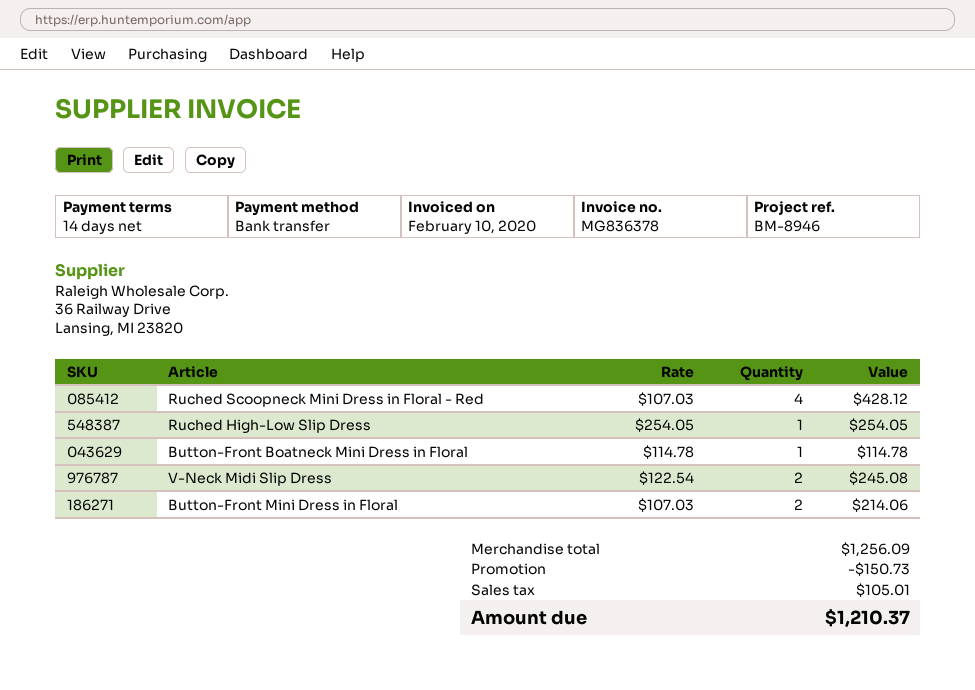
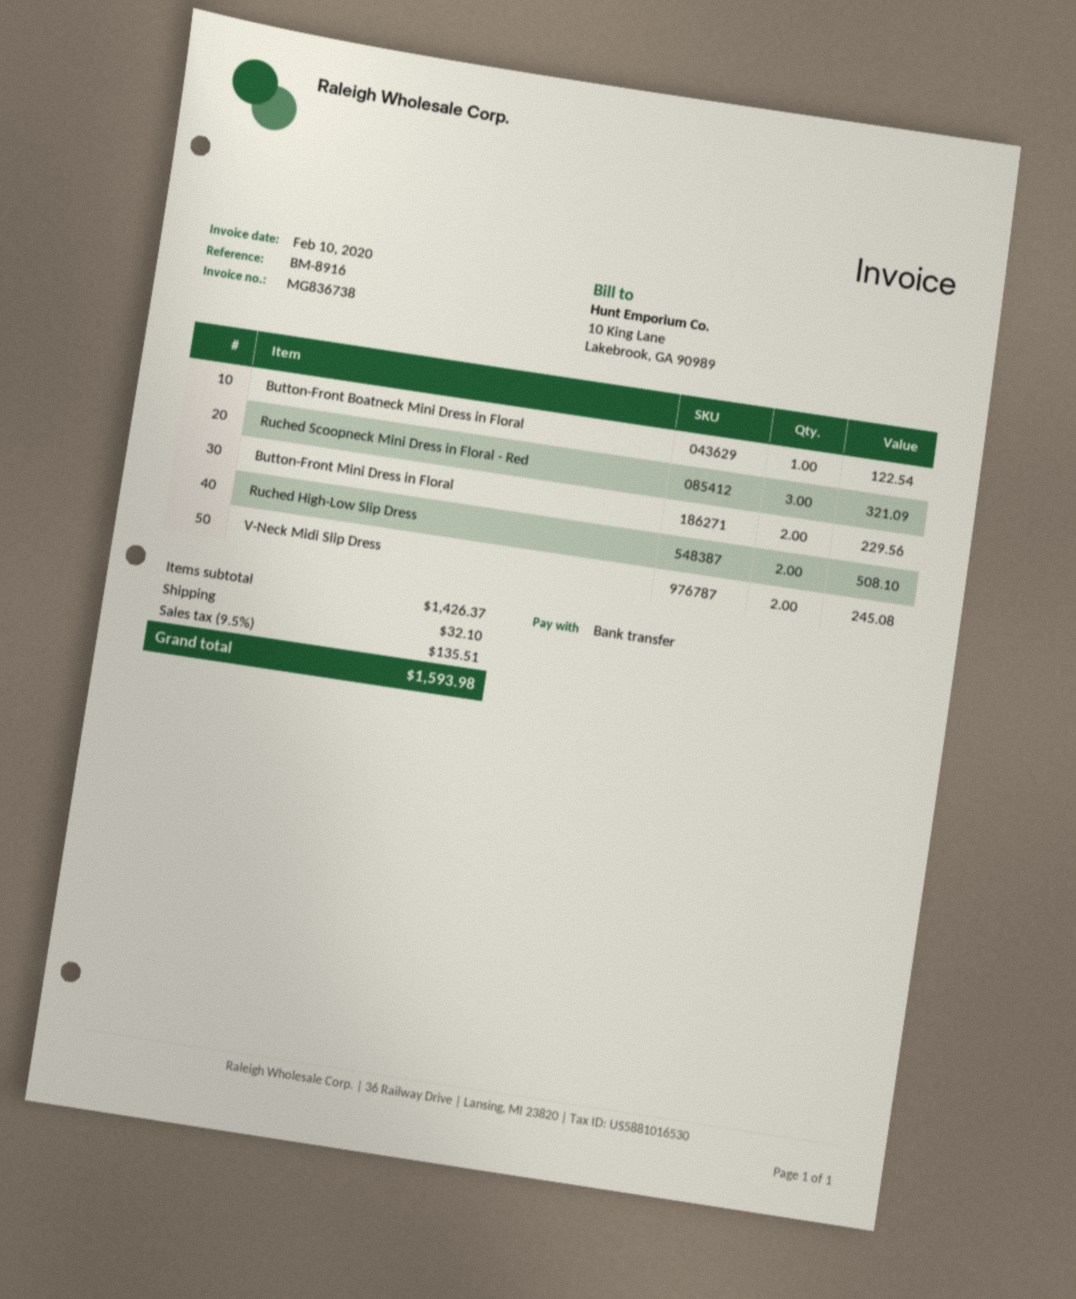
invoice number: MG836378 -> MG836738
reference: BM-8946 -> BM-8916
Ruched Scoopneck Mini Dress in Floral - Red: 4 for 428.12 -> 3 for 321.09
Ruched High-Low Slip Dress: 1 for 254.05 -> 2 for 508.10
Button-Front Boatneck Mini Dress in Floral: 1 for 114.78 -> 1 for 122.54
Button-Front Mini Dress in Floral: 2 for 214.06 -> 2 for 229.56
subtotal: 1256.09 -> 1426.37
discount: 150.73 -> none
shipping: none -> 32.10
tax: 105.01 -> 135.51
total: 1210.37 -> 1593.98

